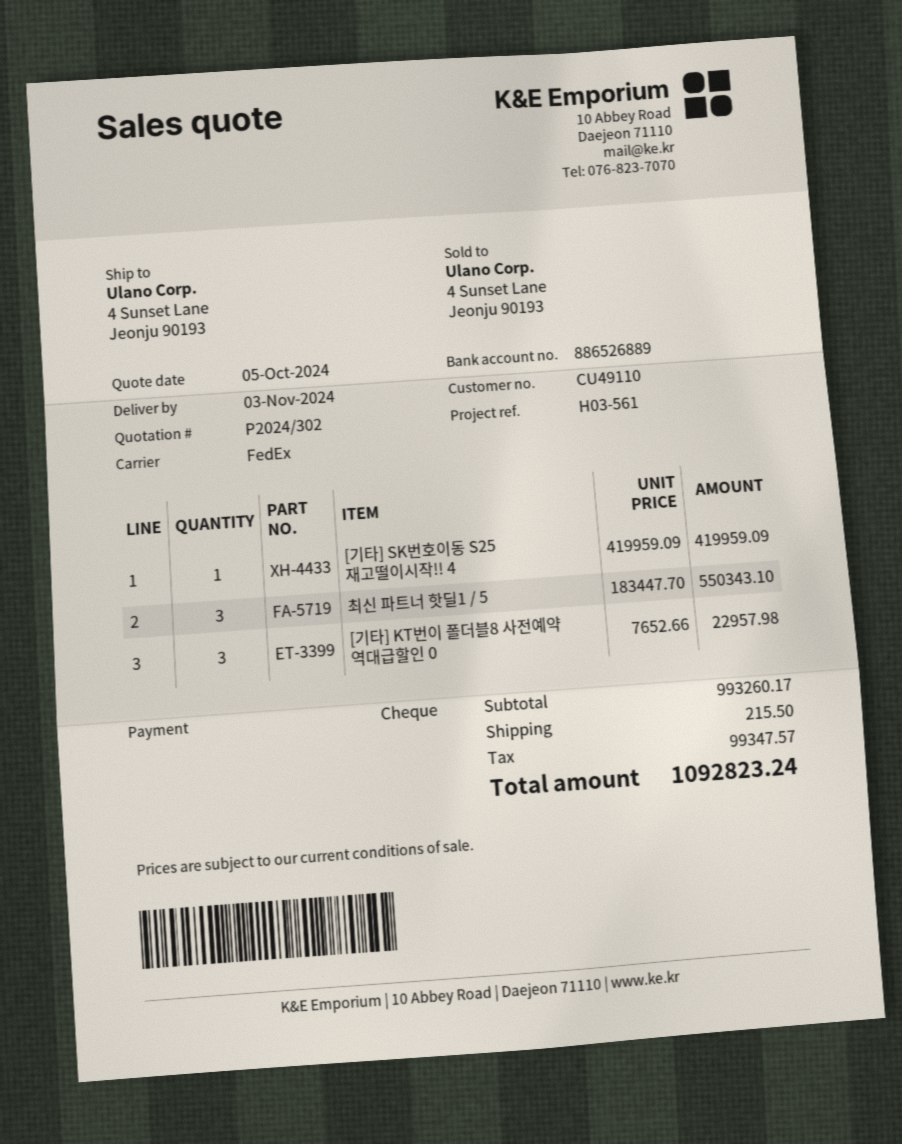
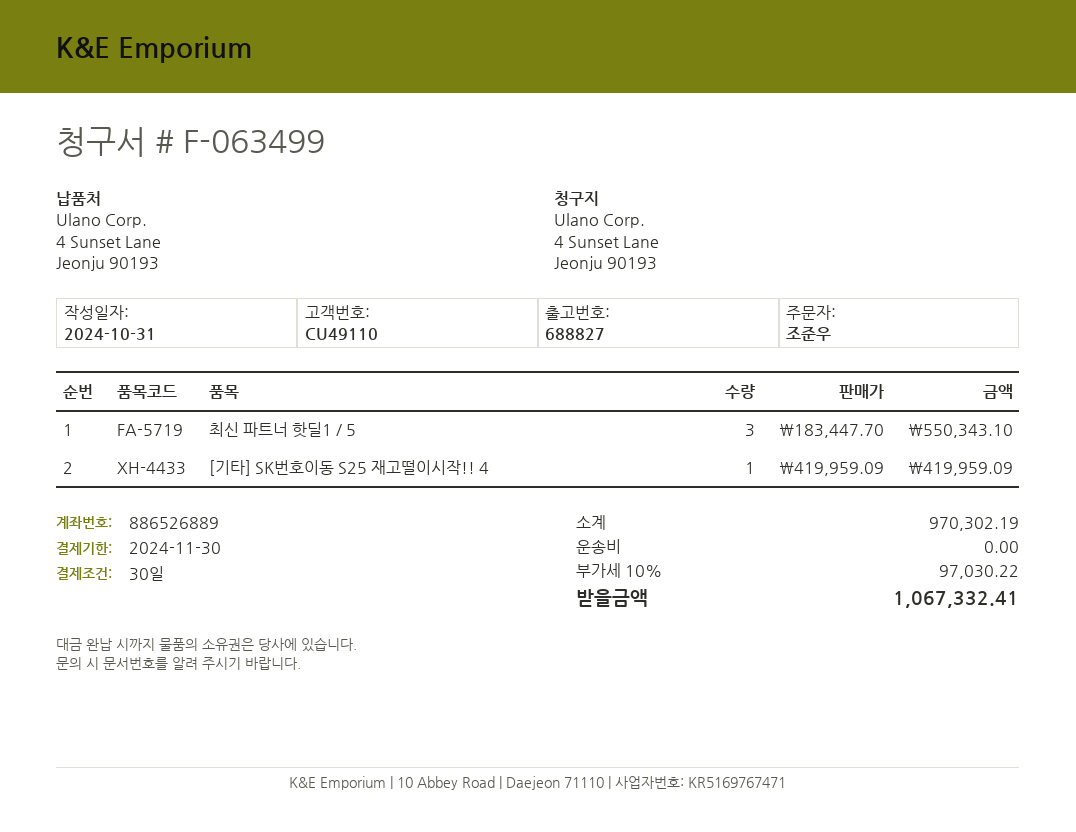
[기타] KT번이 폴더블8 사전예약 역대급할인 0: 3 x 7652.66 = 22957.98 -> none
subtotal: 993260.17 -> 970302.19
shipping: 215.50 -> 0.00
tax: 99347.57 -> 97030.22
total: 1092823.24 -> 1067332.41

